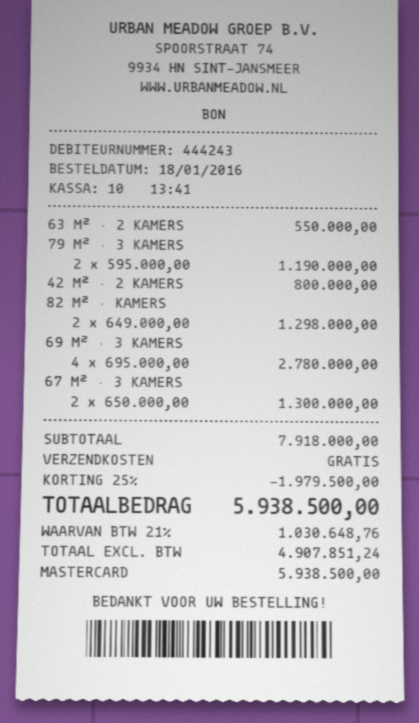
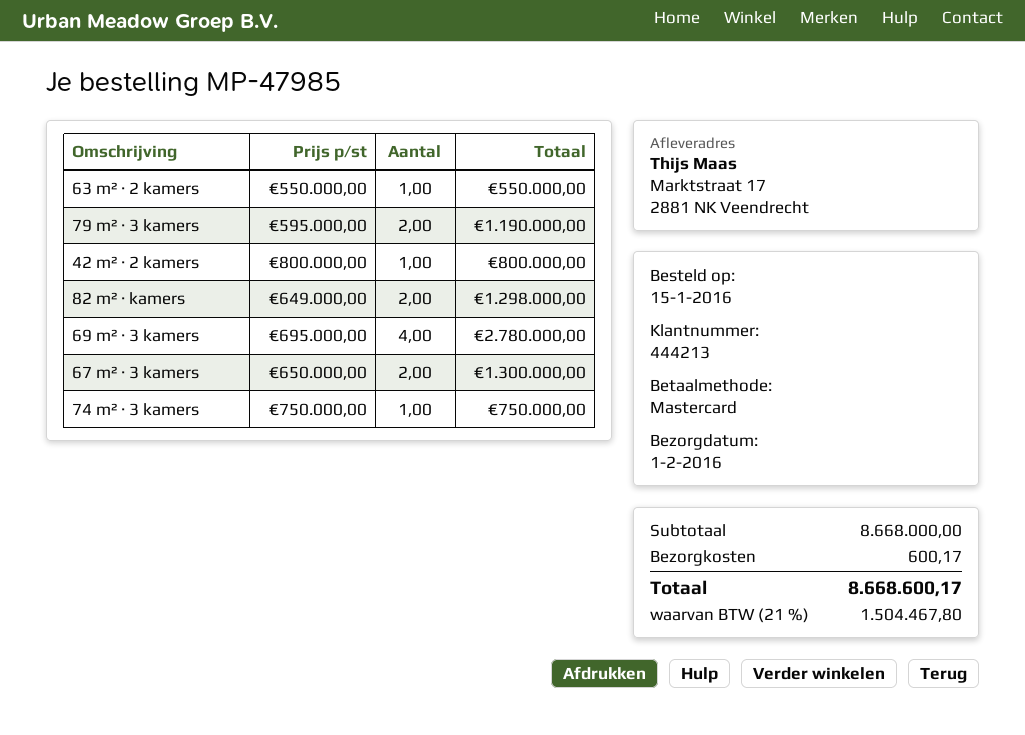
order date: 2016-01-18 -> 2016-01-15
customer number: 444243 -> 444213
74 m² · 3 kamers: none -> 1 x 750000.00 = 750000.00
subtotal: 7918000.00 -> 8668000.00
discount: 25% = 1979500.00 -> none
shipping: 0.00 -> 600.17
tax: 21% = 1030648.76 -> 21% = 1504467.80
total: 5938500.00 -> 8668600.17

